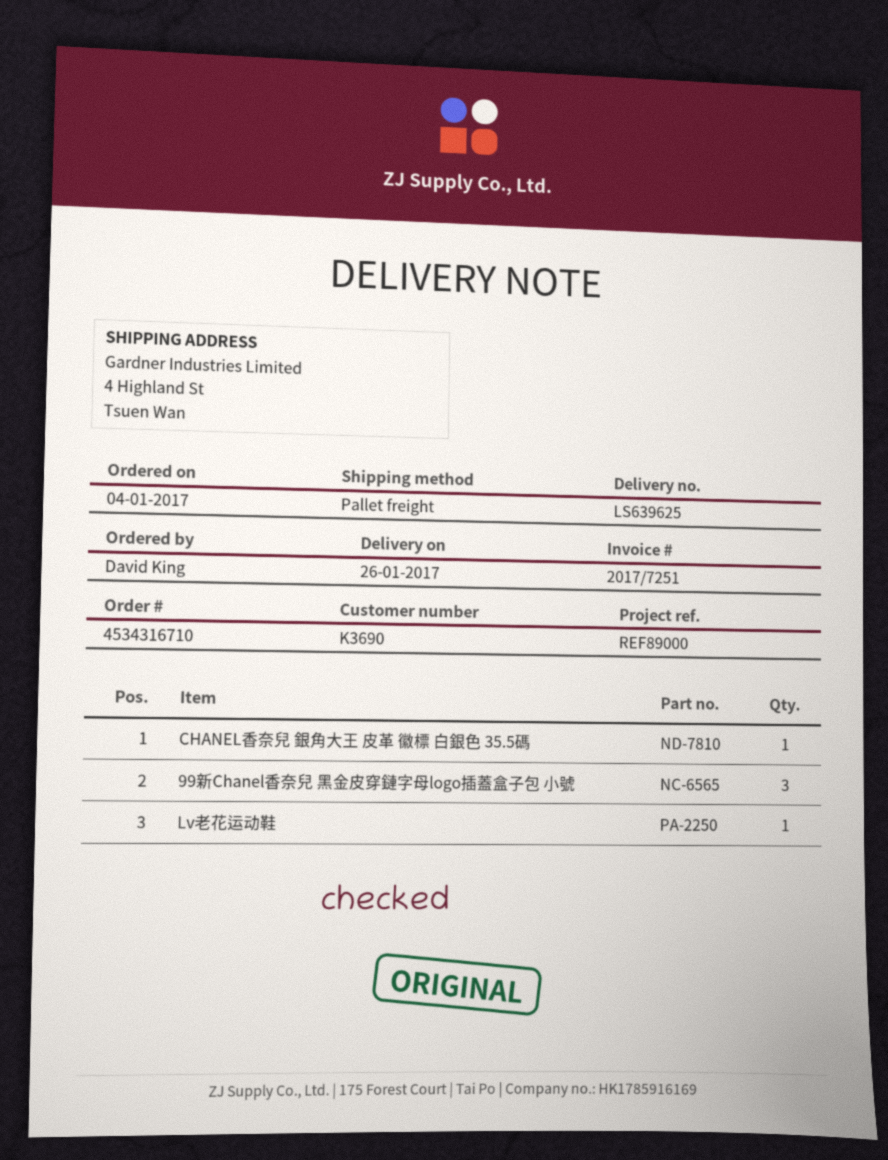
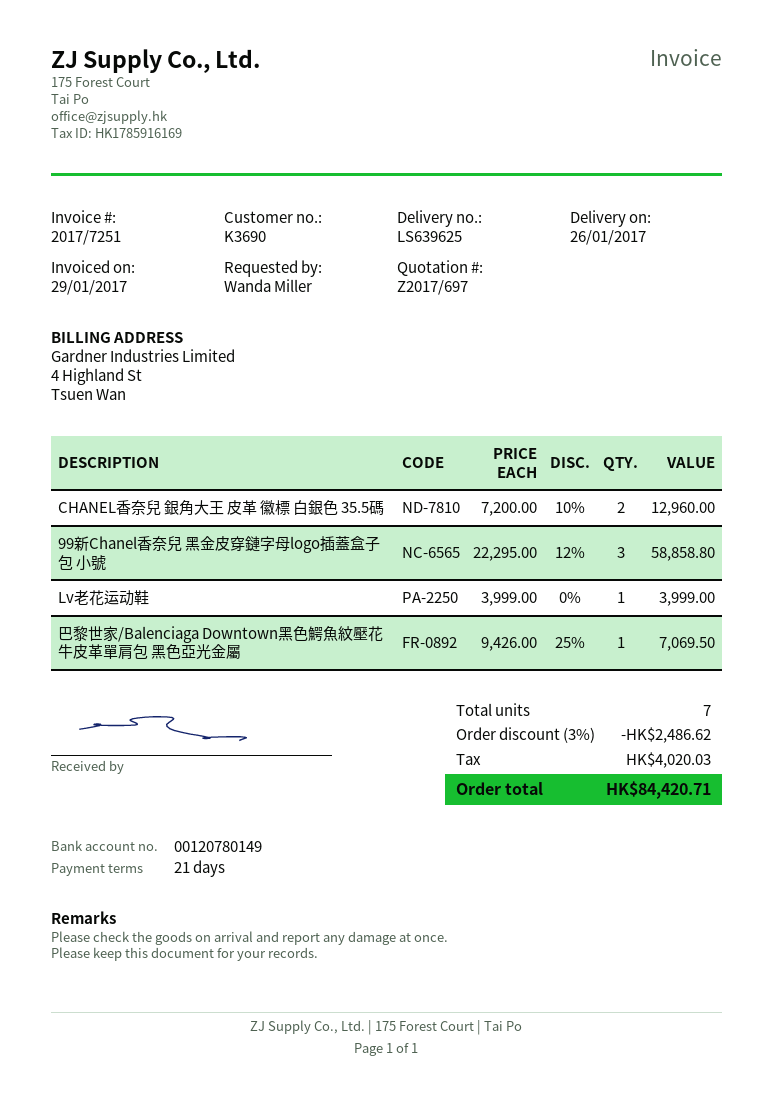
ordered by: David King -> Wanda Miller
CHANEL香奈兒 銀角大王 皮革 徽標 白銀色 35.5碼: 1 -> 2
巴黎世家/Balenciaga Downtown黑色鰐魚紋壓花牛皮革單肩包 黑色亞光金屬: none -> 1

